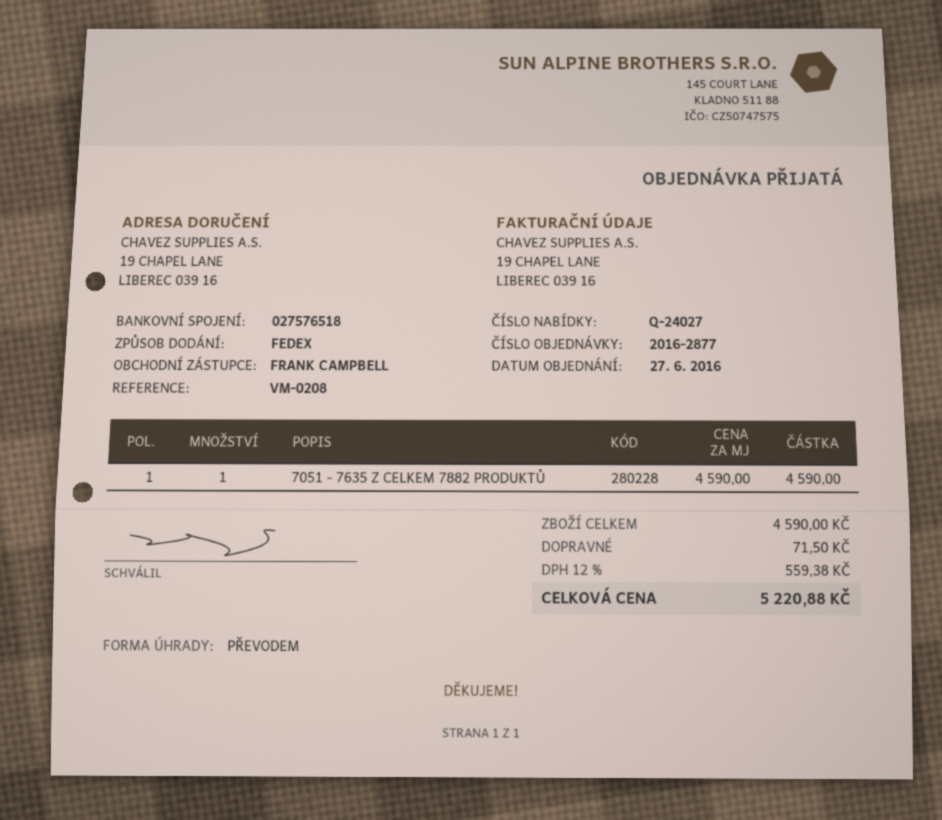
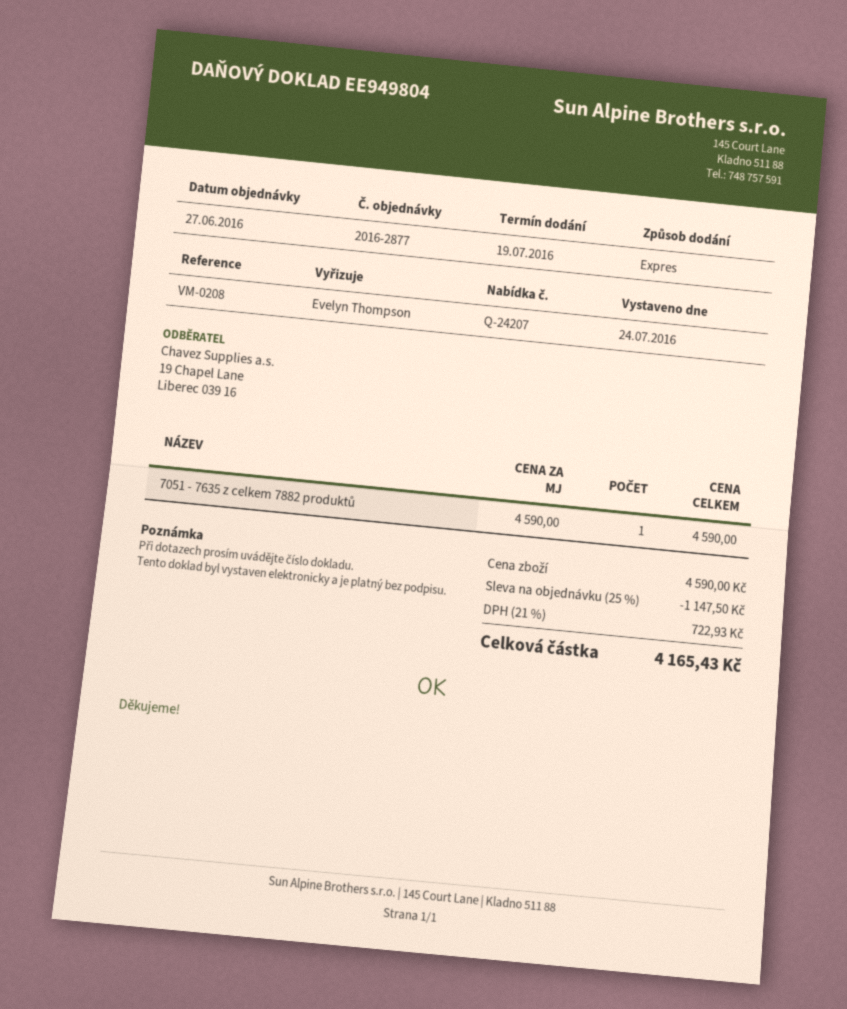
quote number: Q-24027 -> Q-24207
sales rep: FRANK CAMPBELL -> Evelyn Thompson
shipping method: FedEx -> express
discount: none -> 25% = 1147.50
shipping: 71.50 -> none
tax: 12% = 559.38 -> 21% = 722.93
total: 5220.88 -> 4165.43

